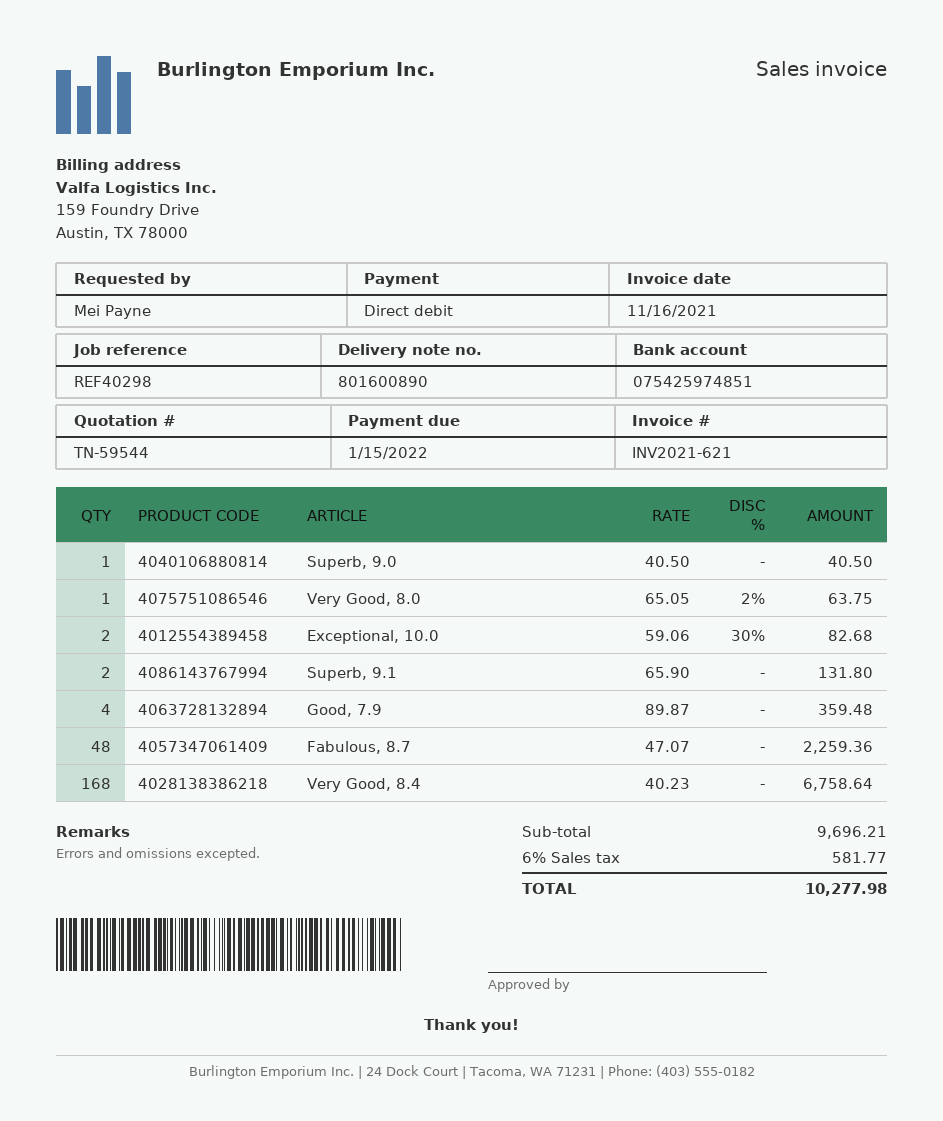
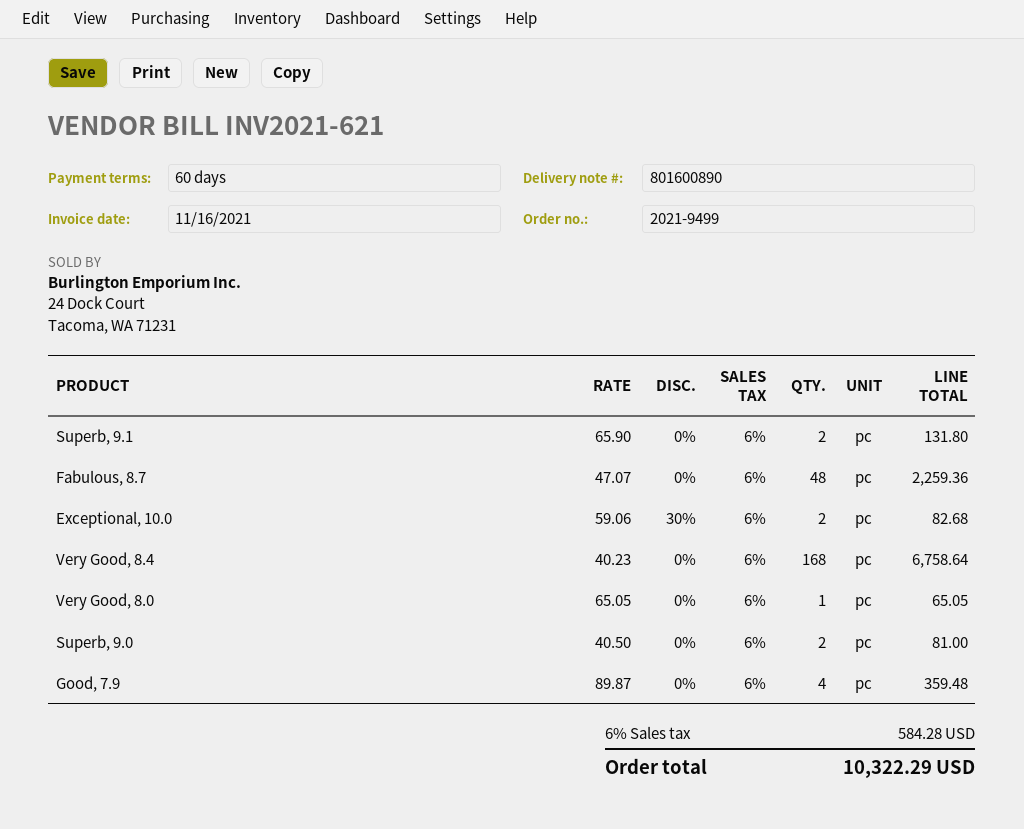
Superb, 9.0: 1 x 40.50 = 40.50 -> 2 x 40.50 = 81.00
Very Good, 8.0: 1 x 65.05 - 2% = 63.75 -> 1 x 65.05 = 65.05
tax: 6% = 581.77 -> 6% = 584.28
total: 10277.98 -> 10322.29

